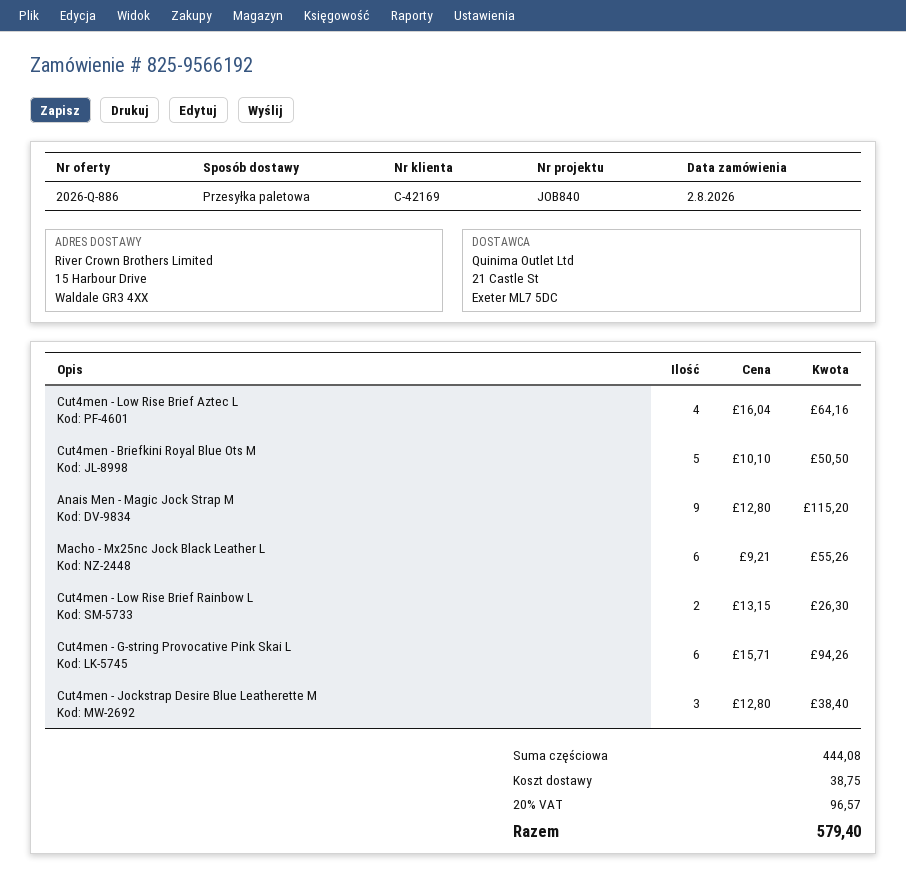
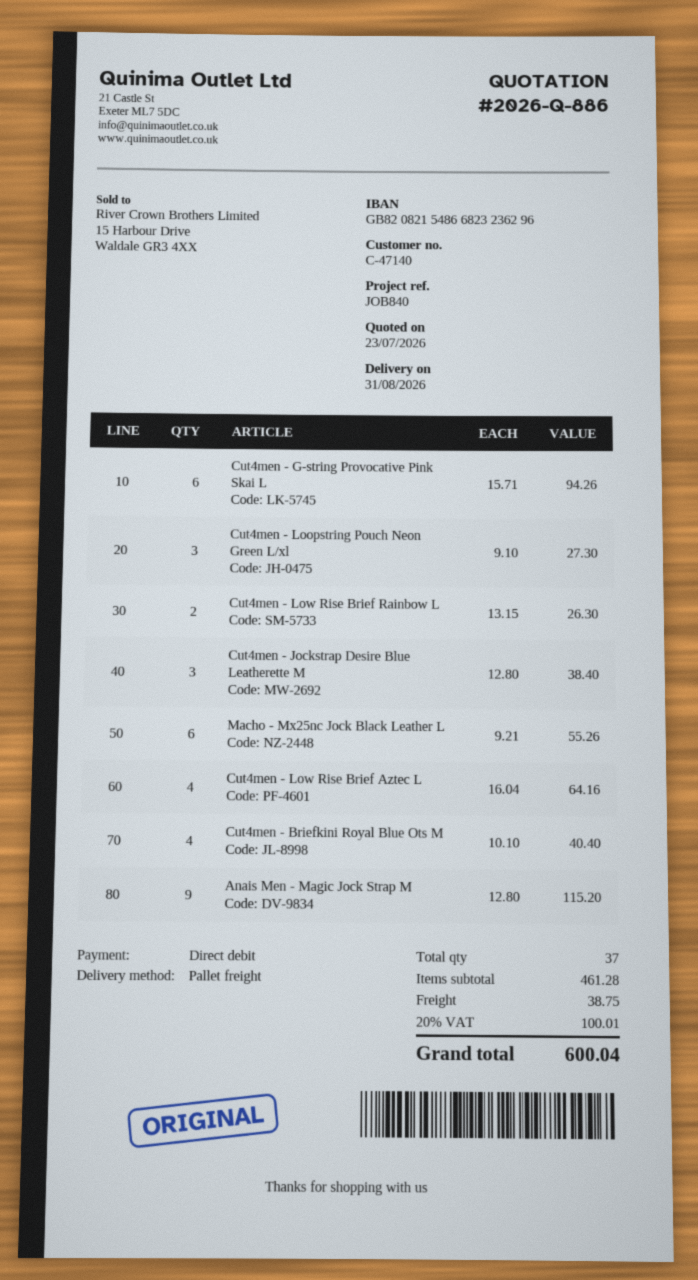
customer number: C-42169 -> C-47140
Cut4men - Briefkini Royal Blue Ots M: 5 x 10.10 = 50.50 -> 4 x 10.10 = 40.40
Cut4men - Loopstring Pouch Neon Green L/xl: none -> 3 x 9.10 = 27.30
subtotal: 444.08 -> 461.28
tax: 20% = 96.57 -> 20% = 100.01
total: 579.40 -> 600.04

